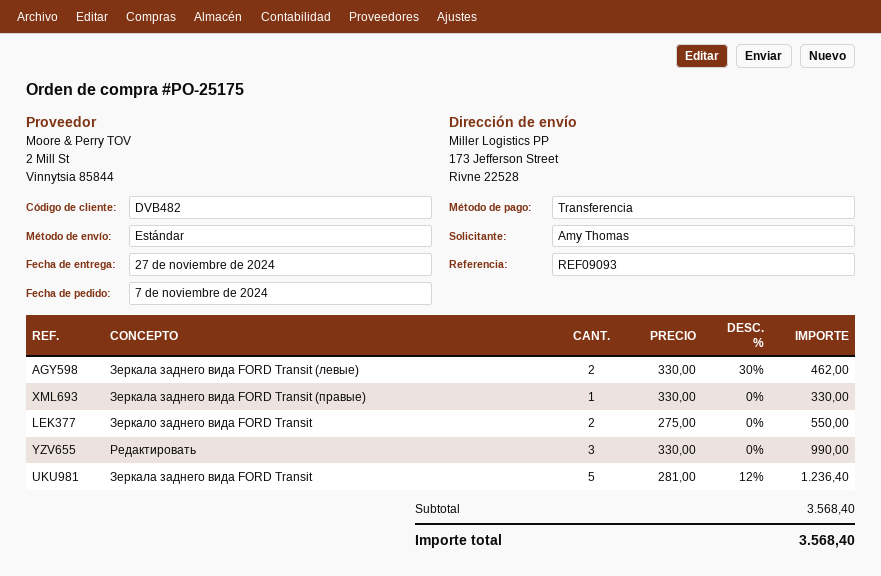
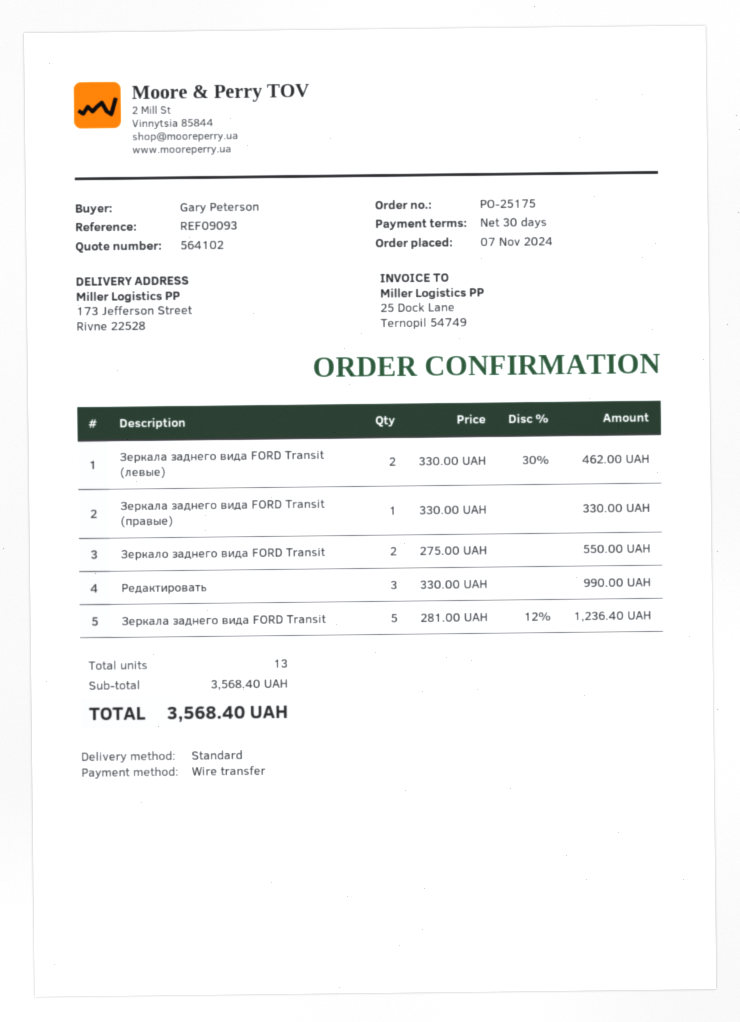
ordered by: Amy Thomas -> Gary Peterson

